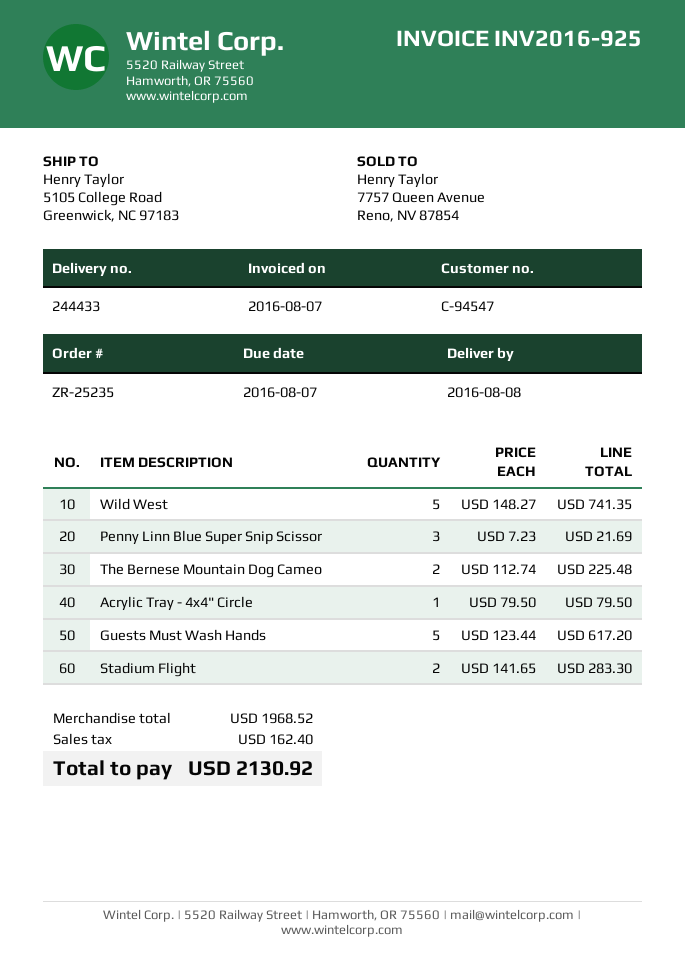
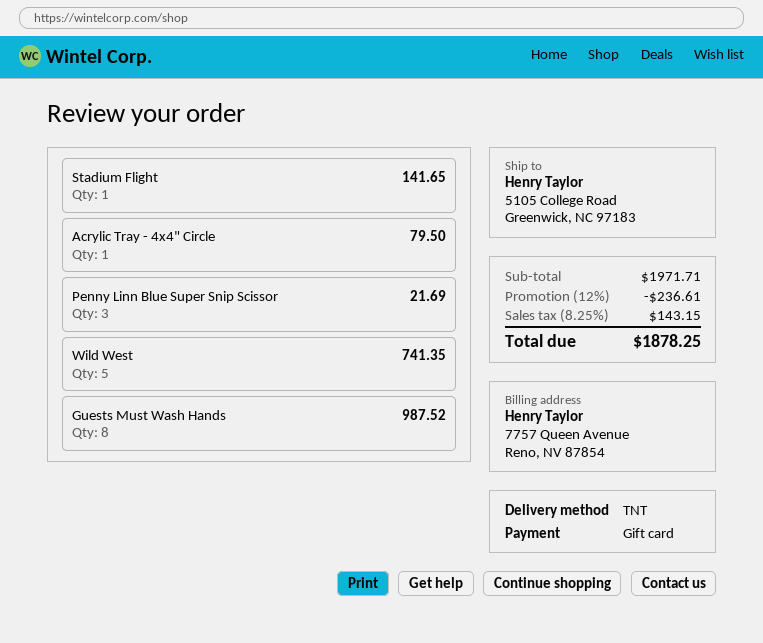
The Bernese Mountain Dog Cameo: 2 for 225.48 -> none
Guests Must Wash Hands: 5 for 617.20 -> 8 for 987.52
Stadium Flight: 2 for 283.30 -> 1 for 141.65
subtotal: 1968.52 -> 1971.71
discount: none -> 12% = 236.61
tax: 162.40 -> 143.15
total: 2130.92 -> 1878.25

